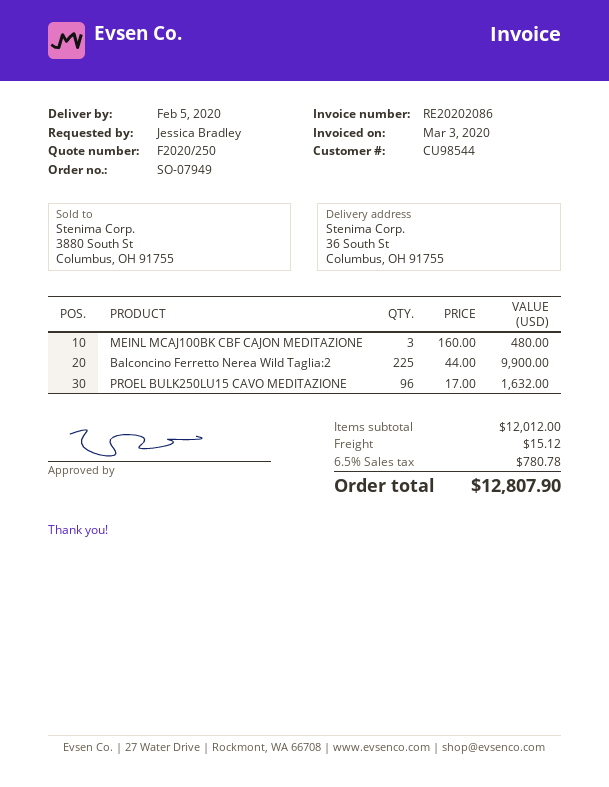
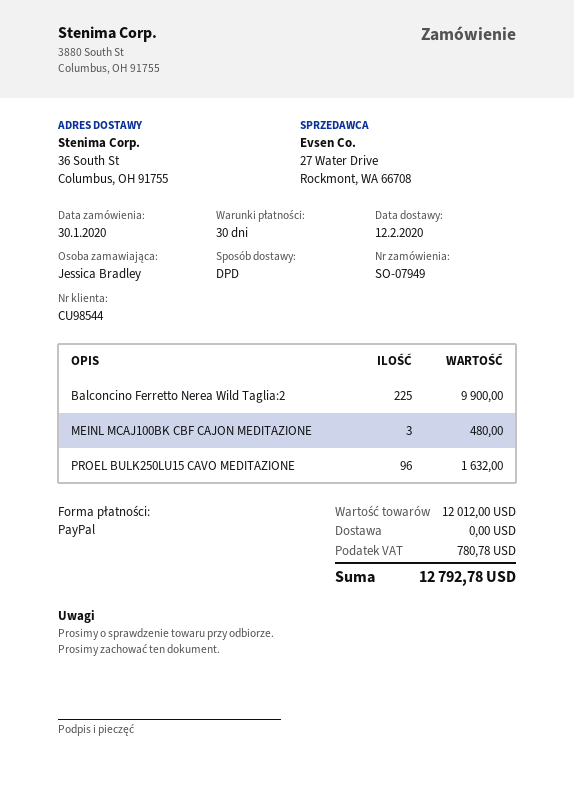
delivery date: 2020-02-05 -> 2020-02-12
shipping: 15.12 -> 0.00
total: 12807.90 -> 12792.78

